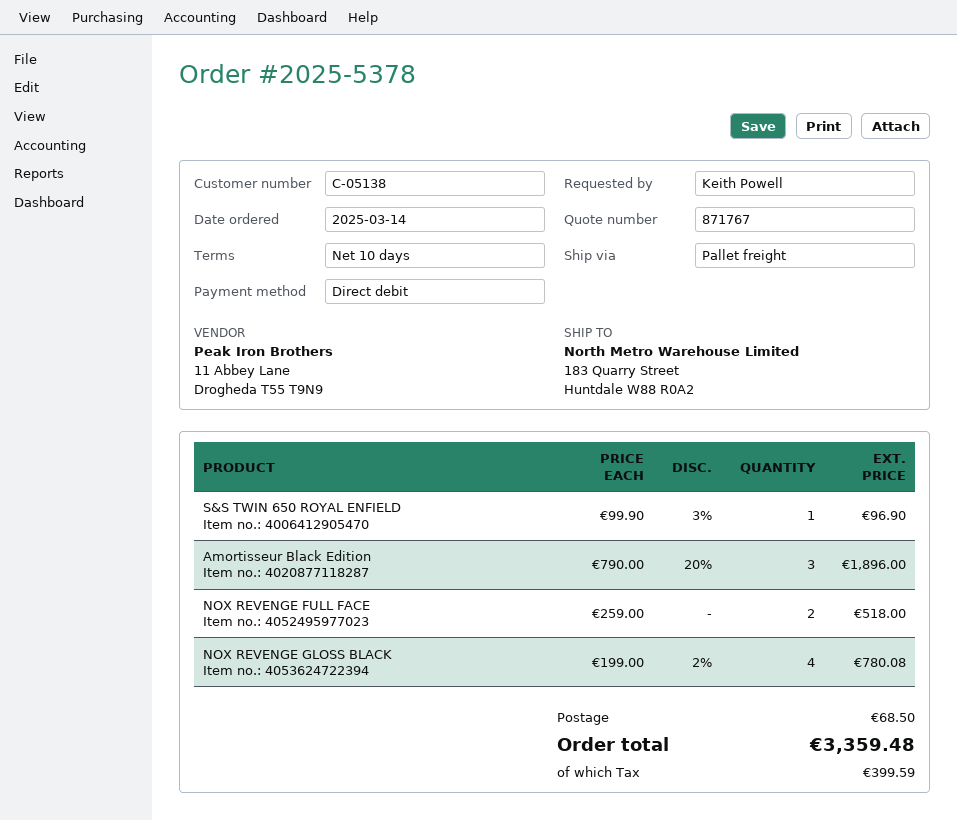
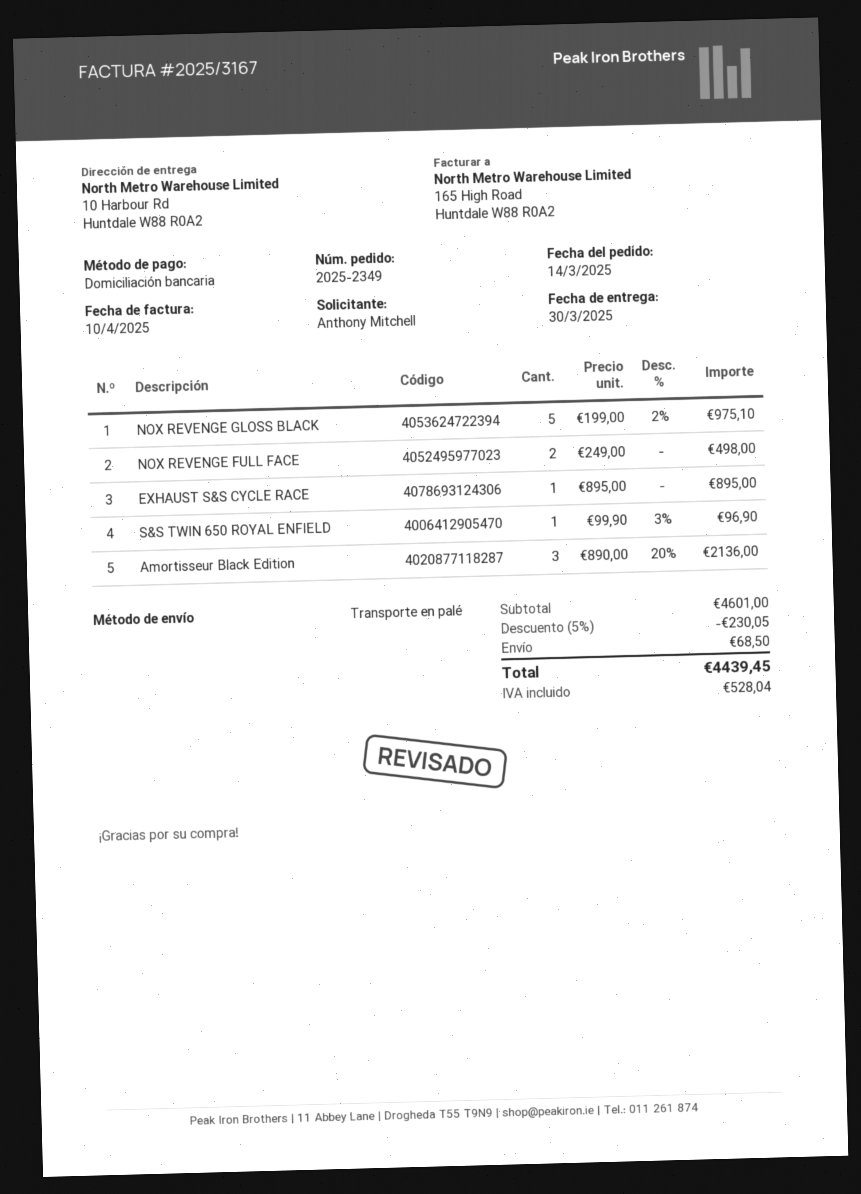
order number: 2025-5378 -> 2025-2349
ordered by: Keith Powell -> Anthony Mitchell
ship to: 183 Quarry Street, Huntdale W88 R0A2 -> 10 Harbour Rd, Huntdale W88 R0A2
Amortisseur Black Edition: 3 x 790.00 - 20% = 1896.00 -> 3 x 890.00 - 20% = 2136.00
NOX REVENGE FULL FACE: 2 x 259.00 = 518.00 -> 2 x 249.00 = 498.00
NOX REVENGE GLOSS BLACK: 4 x 199.00 - 2% = 780.08 -> 5 x 199.00 - 2% = 975.10
EXHAUST S&S CYCLE RACE: none -> 1 x 895.00 = 895.00
discount: none -> 5% = 230.05
tax: 399.59 -> 528.04
total: 3359.48 -> 4439.45

